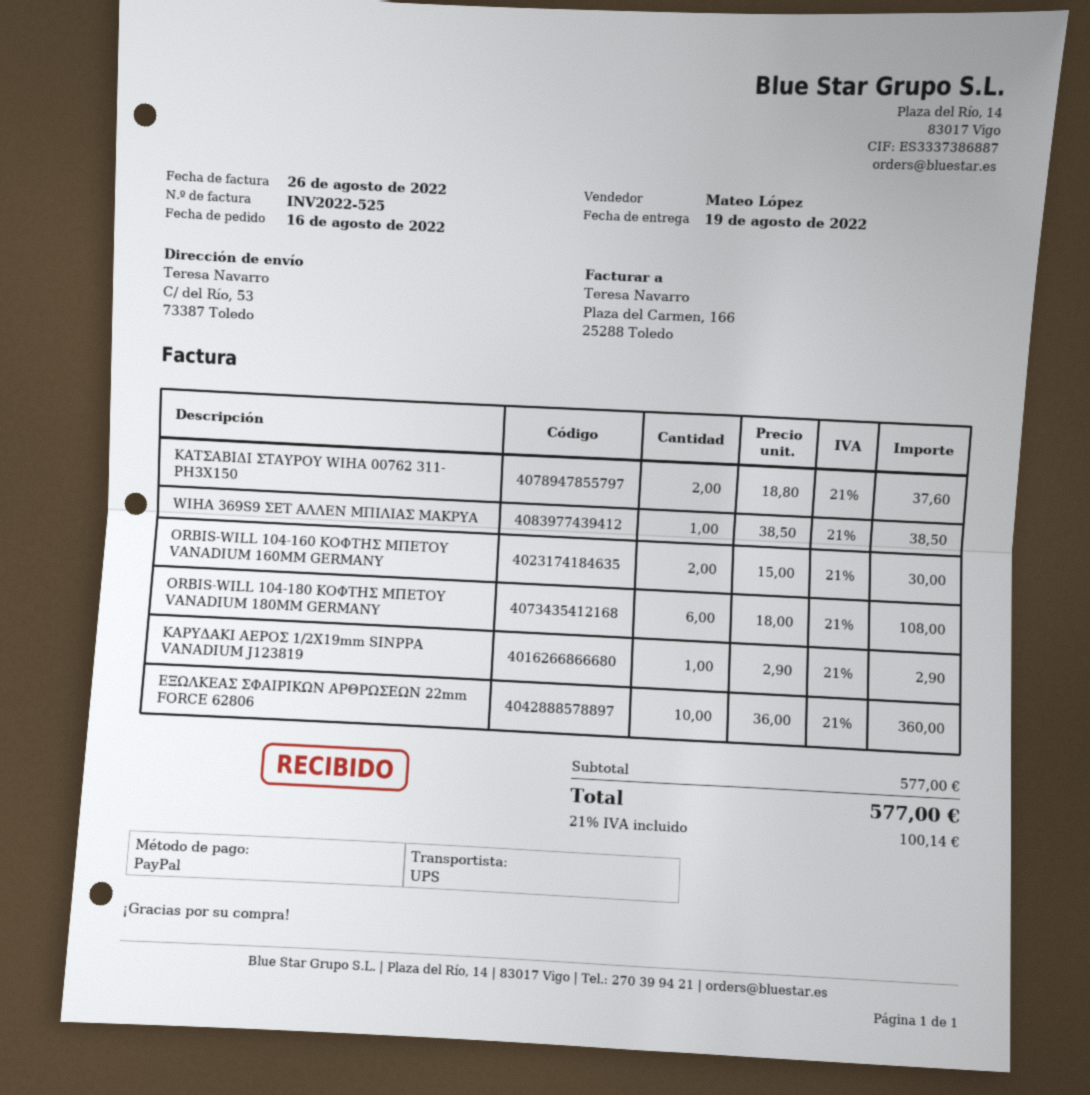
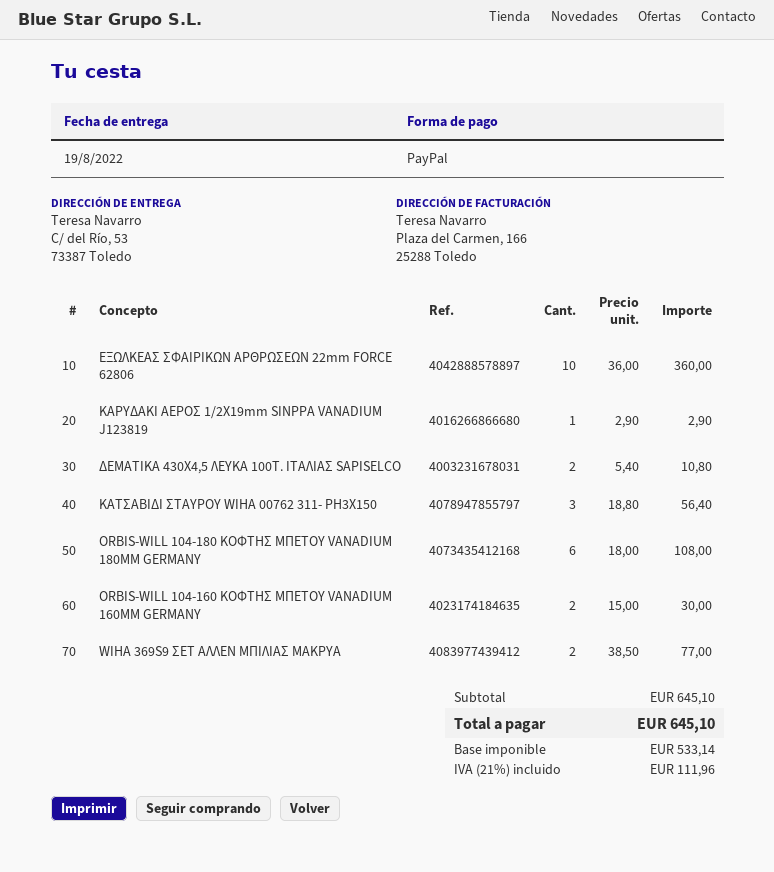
ΚΑΤΣΑΒΙΔΙ ΣΤΑΥΡΟΥ WIHA 00762 311- PH3X150: 2 x 18.80 = 37.60 -> 3 x 18.80 = 56.40
WIHA 369S9 ΣΕΤ ΑΛΛΕΝ ΜΠΙΛΙΑΣ ΜΑΚΡΥΑ: 1 x 38.50 = 38.50 -> 2 x 38.50 = 77.00
ΔΕΜΑΤΙΚΑ 430Χ4,5 ΛΕΥΚΑ 100Τ. ΙΤΑΛΙΑΣ SAPISELCO: none -> 2 x 5.40 = 10.80
subtotal: 577.00 -> 645.10
tax: 21% = 100.14 -> 21% = 111.96
total: 577.00 -> 645.10

